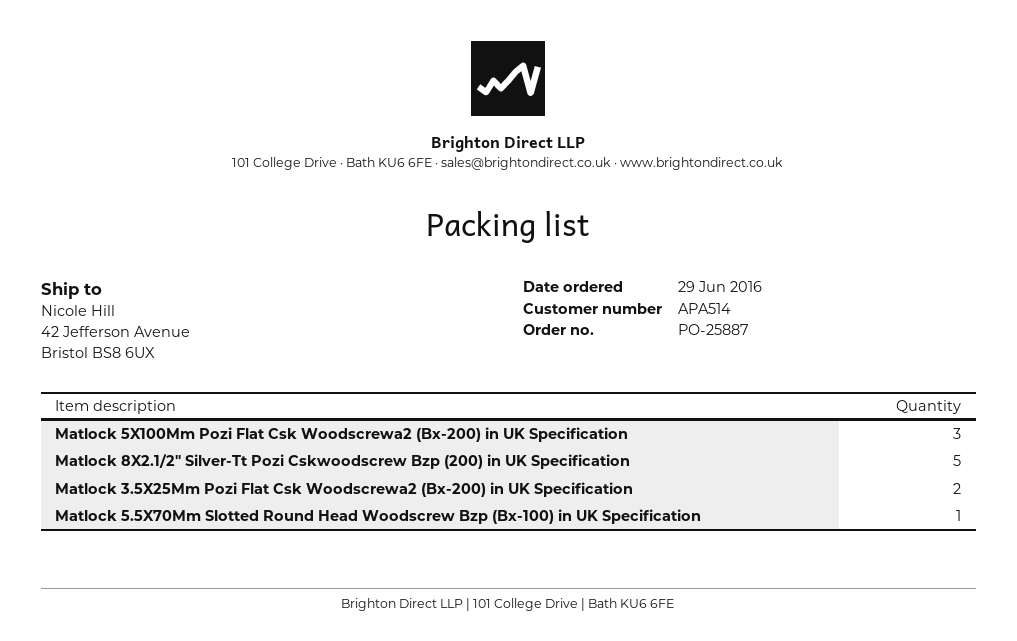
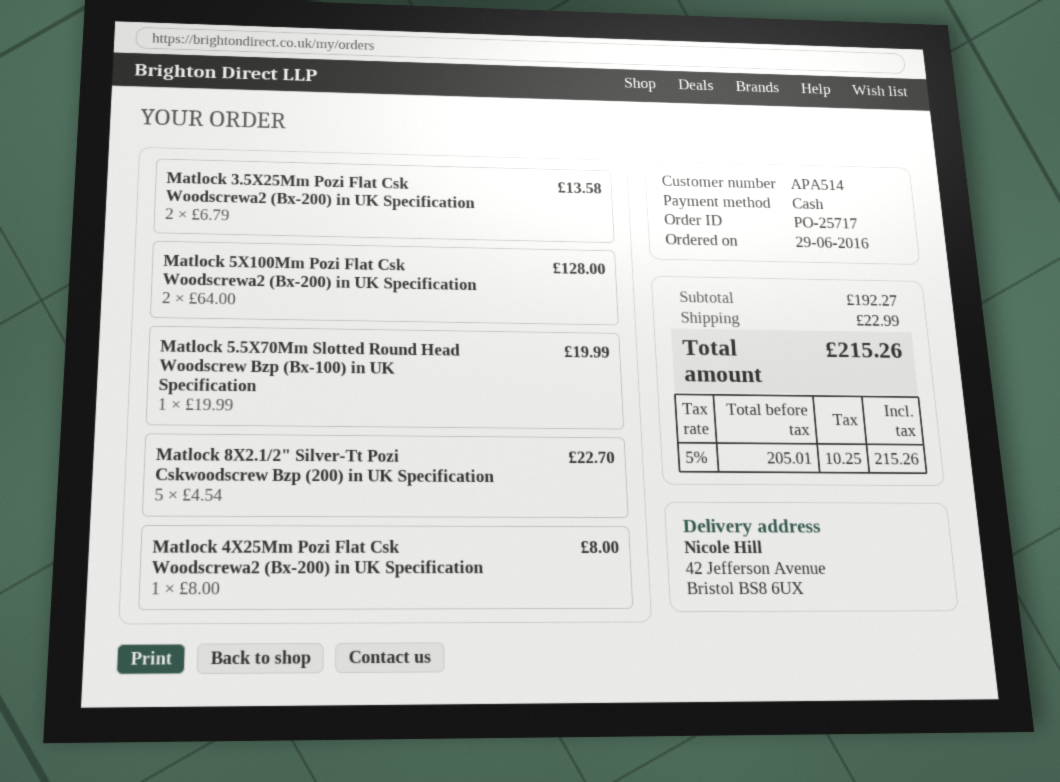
order number: PO-25887 -> PO-25717
Matlock 5X100Mm Pozi Flat Csk Woodscrewa2 (Bx-200) in UK Specification: 3 -> 2
Matlock 4X25Mm Pozi Flat Csk Woodscrewa2 (Bx-200) in UK Specification: none -> 1

